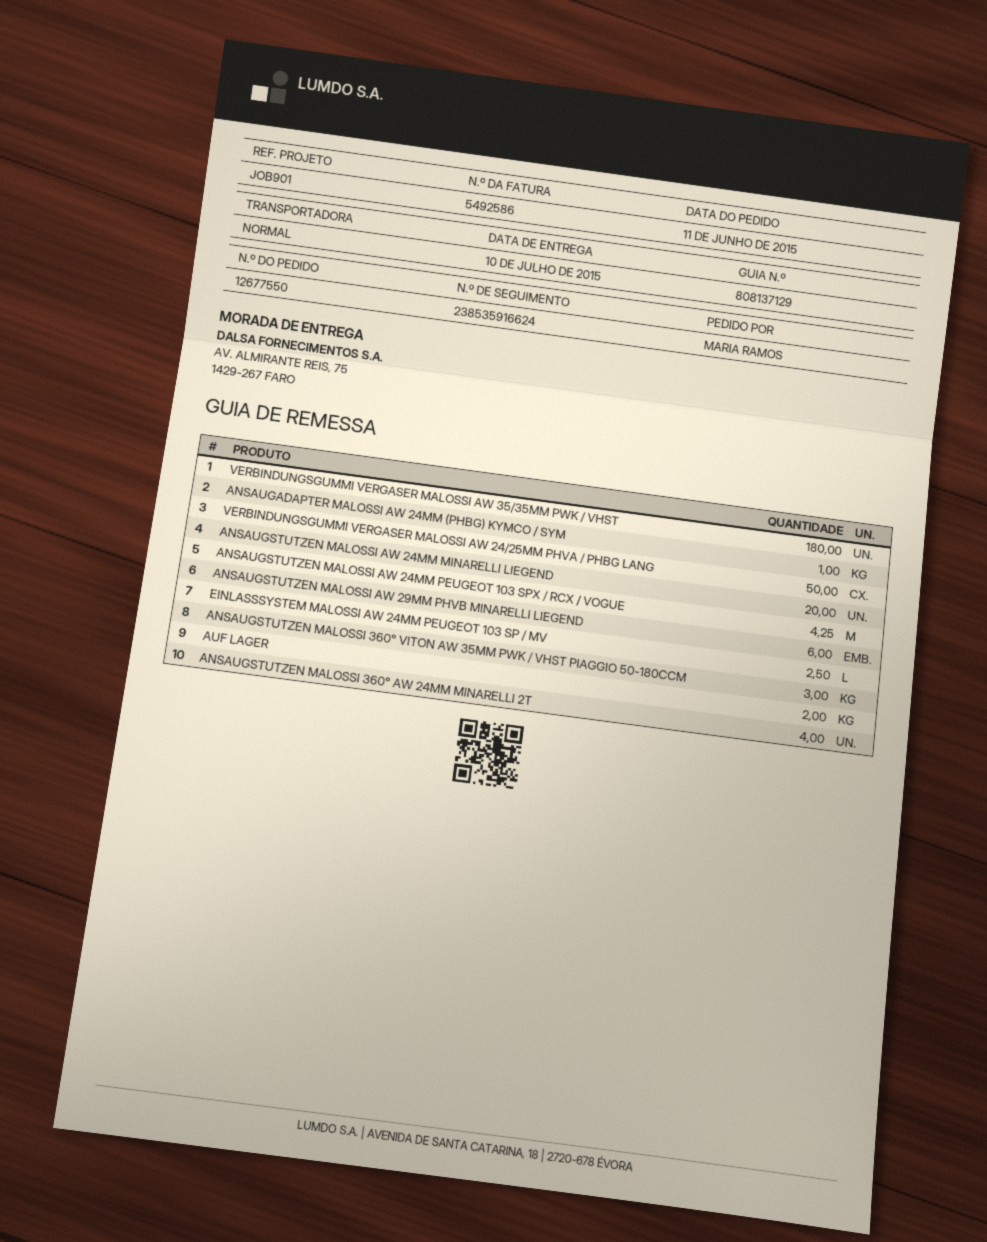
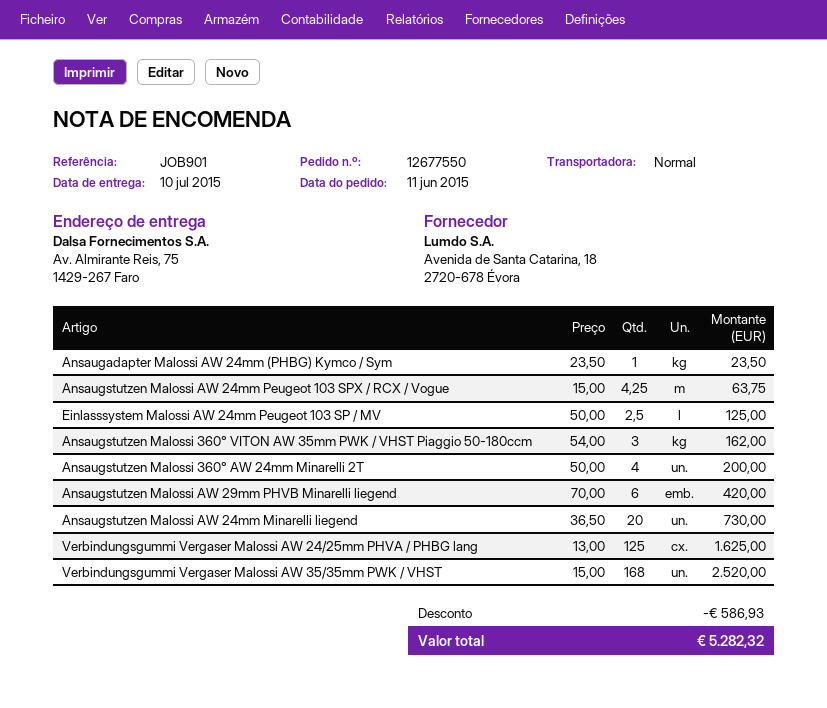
VERBINDUNGSGUMMI VERGASER MALOSSI AW 35/35MM PWK / VHST: 180 -> 168
VERBINDUNGSGUMMI VERGASER MALOSSI AW 24/25MM PHVA / PHBG LANG: 50 -> 125
AUF LAGER: 2 -> none

